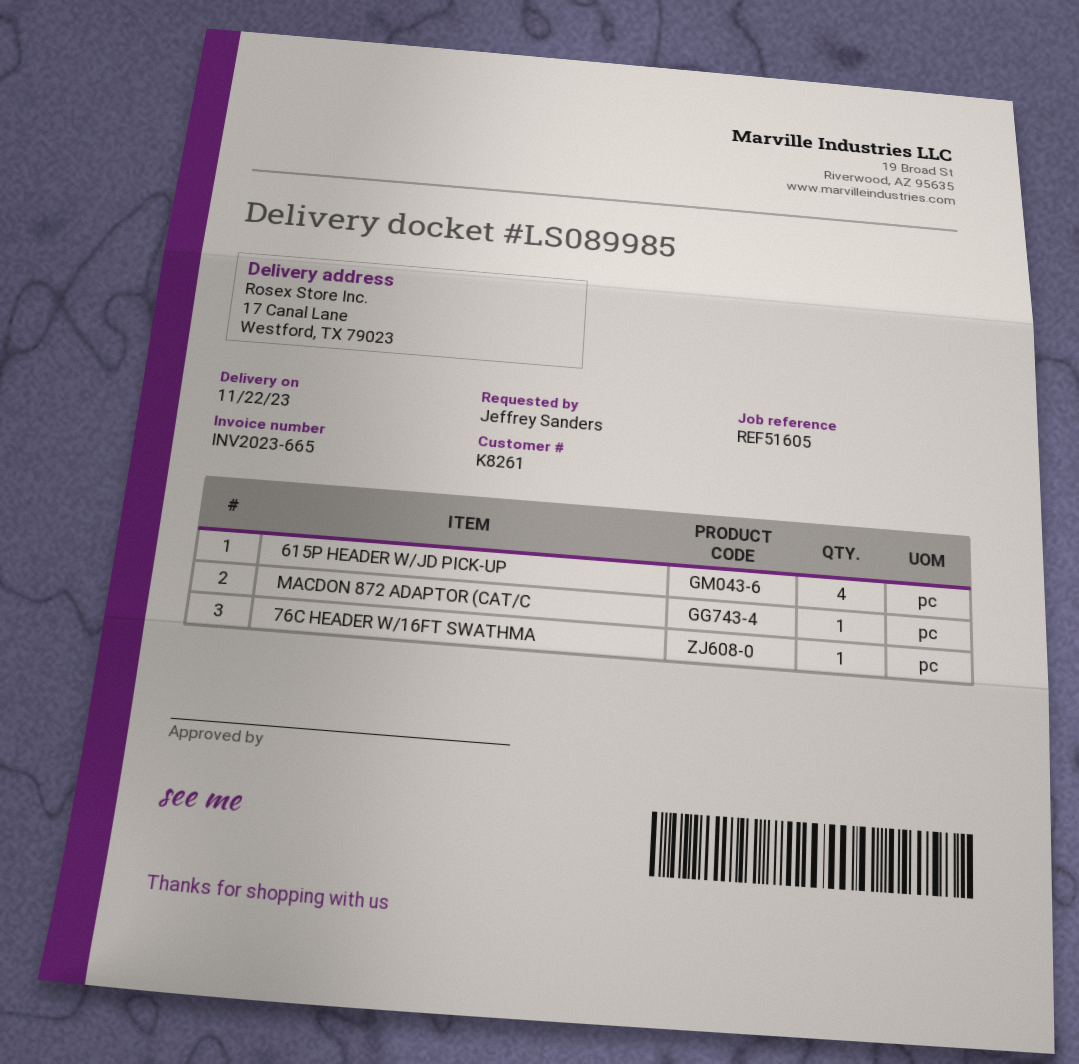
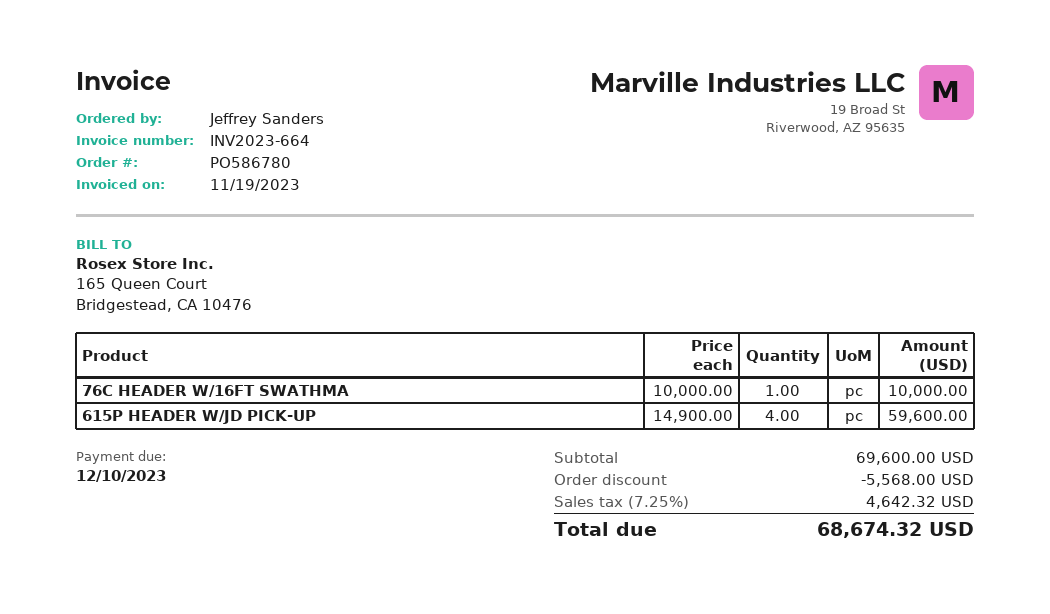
invoice number: INV2023-665 -> INV2023-664
MACDON 872 ADAPTOR (CAT/C: 1 -> none

